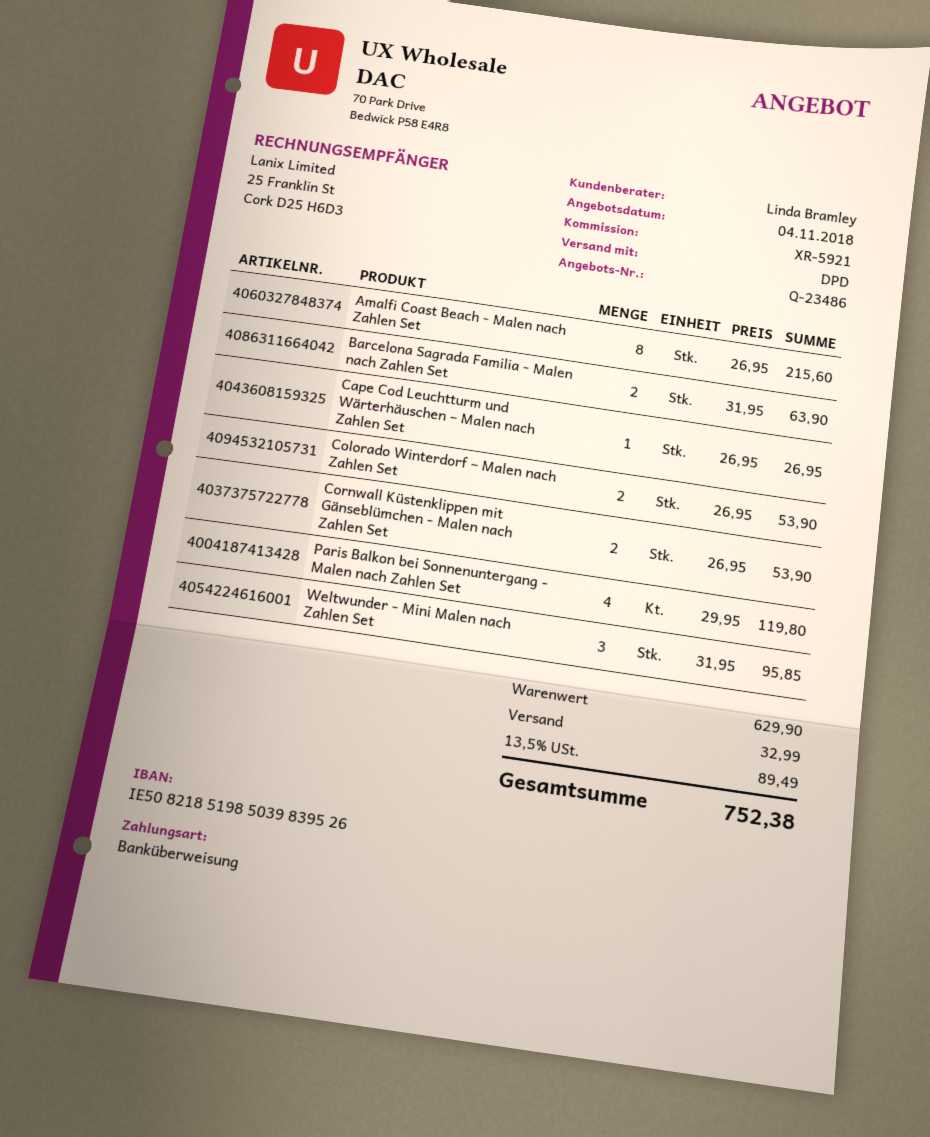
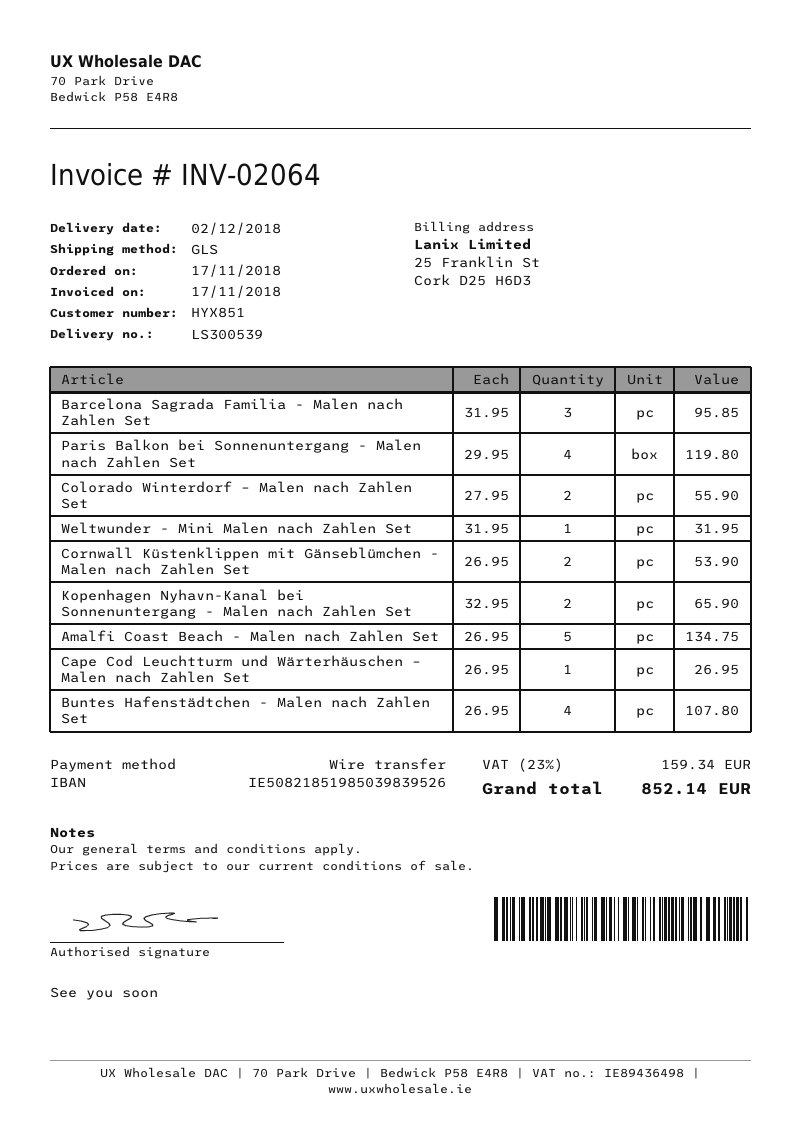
shipping method: DPD -> GLS
Amalfi Coast Beach - Malen nach Zahlen Set: 8 x 26.95 = 215.60 -> 5 x 26.95 = 134.75
Barcelona Sagrada Familia - Malen nach Zahlen Set: 2 x 31.95 = 63.90 -> 3 x 31.95 = 95.85
Colorado Winterdorf – Malen nach Zahlen Set: 2 x 26.95 = 53.90 -> 2 x 27.95 = 55.90
Weltwunder - Mini Malen nach Zahlen Set: 3 x 31.95 = 95.85 -> 1 x 31.95 = 31.95
Kopenhagen Nyhavn-Kanal bei Sonnenuntergang - Malen nach Zahlen Set: none -> 2 x 32.95 = 65.90
Buntes Hafenstädtchen - Malen nach Zahlen Set: none -> 4 x 26.95 = 107.80
shipping: 32.99 -> none
tax: 13.5% = 89.49 -> 23% = 159.34
total: 752.38 -> 852.14

